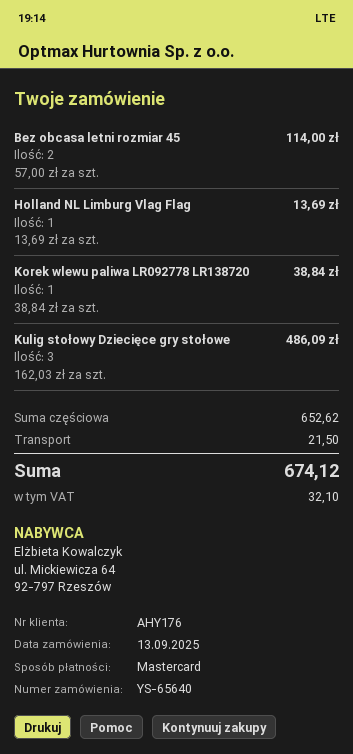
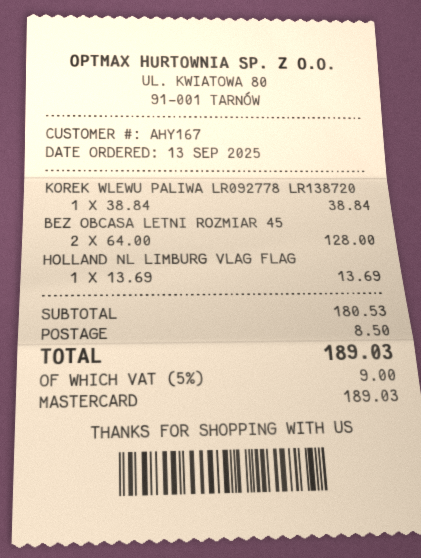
customer number: AHY176 -> AHY167
Bez obcasa letni rozmiar 45: 2 x 57.00 = 114.00 -> 2 x 64.00 = 128.00
Kulig stołowy Dziecięce gry stołowe: 3 x 162.03 = 486.09 -> none
subtotal: 652.62 -> 180.53
shipping: 21.50 -> 8.50
tax: 32.10 -> 9.00
total: 674.12 -> 189.03

